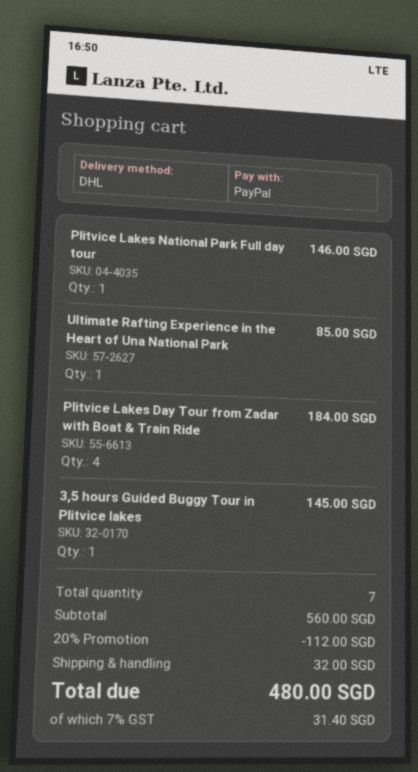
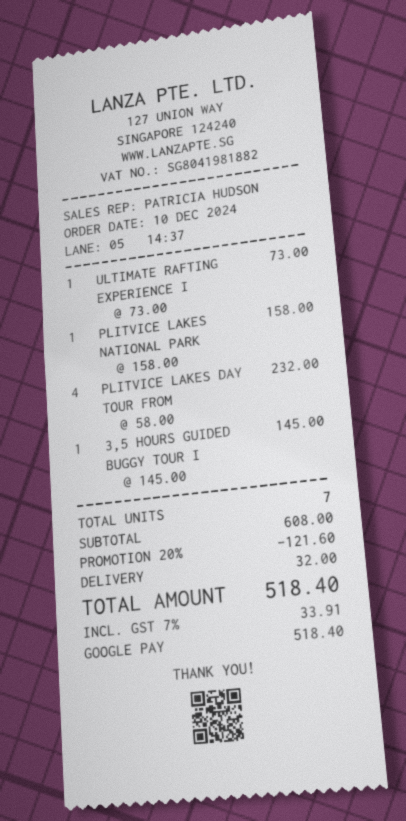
payment method: PayPal -> Google Pay
Plitvice Lakes National Park Full day tour: 1 for 146.00 -> 1 for 158.00
Ultimate Rafting Experience in the Heart of Una National Park: 1 for 85.00 -> 1 for 73.00
Plitvice Lakes Day Tour from Zadar with Boat & Train Ride: 4 for 184.00 -> 4 for 232.00
subtotal: 560.00 -> 608.00
discount: 20% = 112.00 -> 20% = 121.60
tax: 7% = 31.40 -> 7% = 33.91
total: 480.00 -> 518.40

